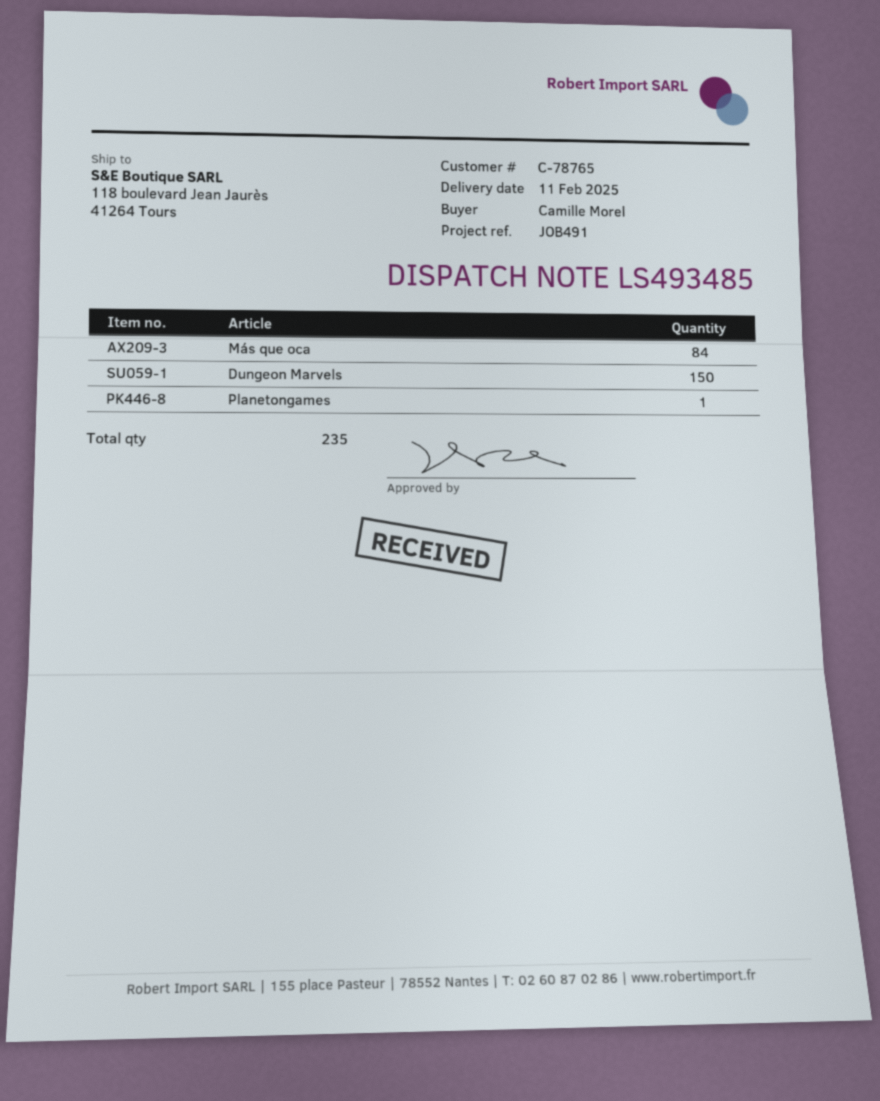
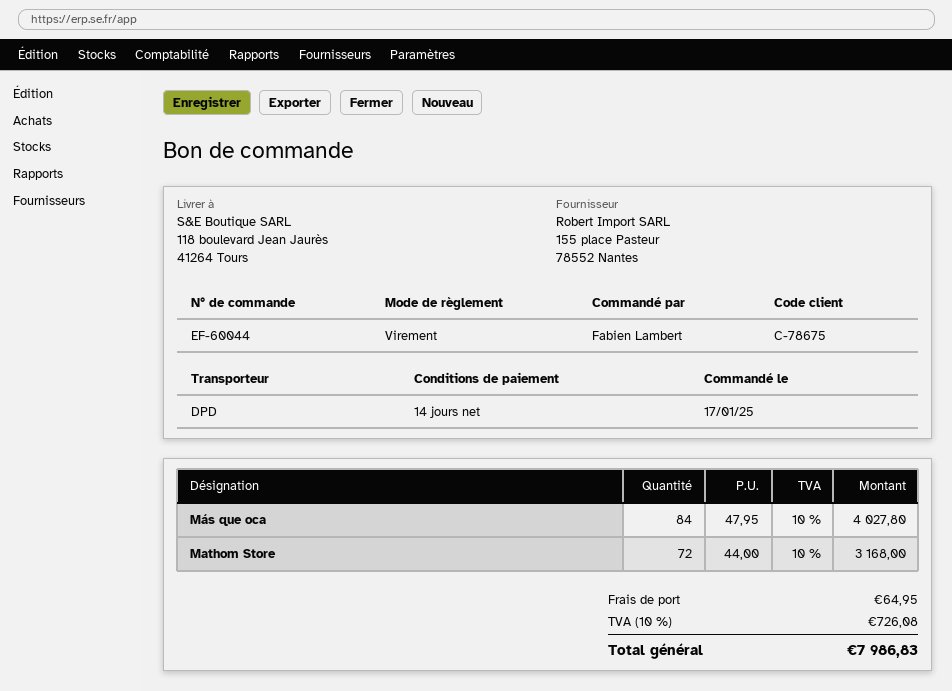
customer number: C-78765 -> C-78675
ordered by: Camille Morel -> Fabien Lambert
Dungeon Marvels: 150 -> none
Planetongames: 1 -> none
Mathom Store: none -> 72

